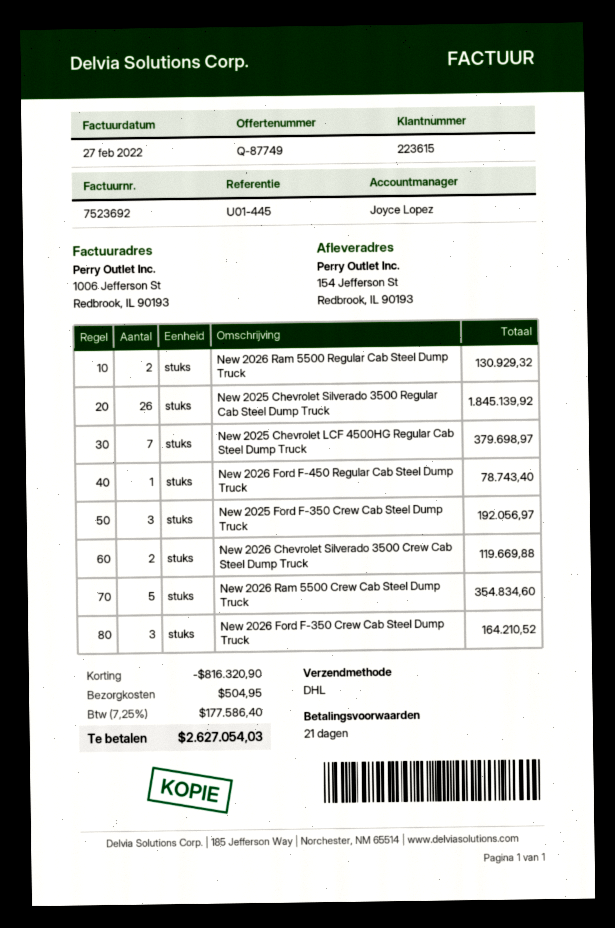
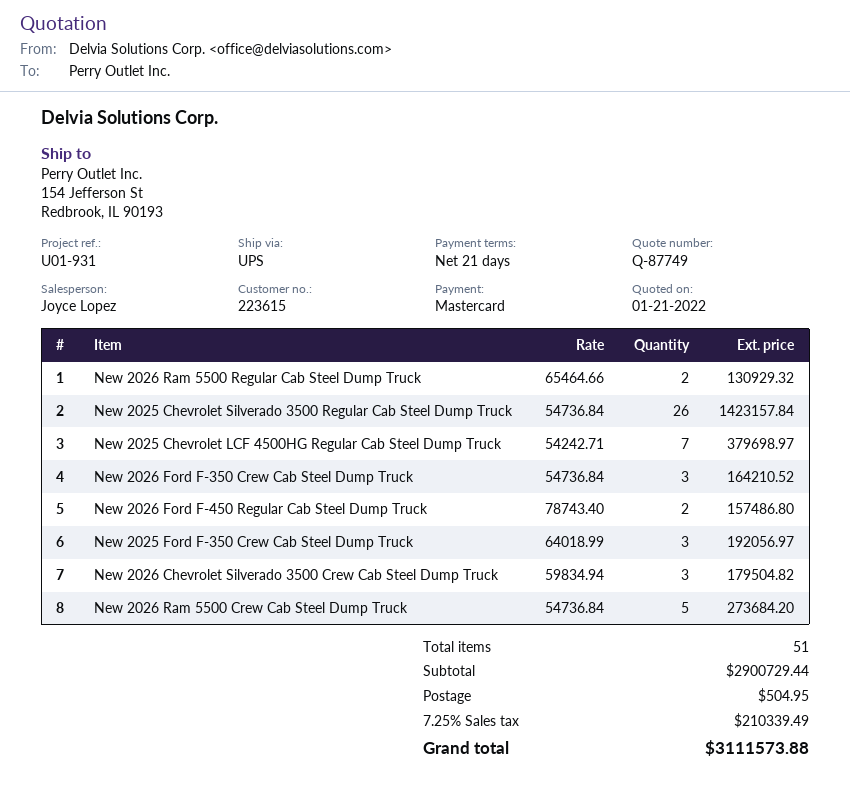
reference: U01-445 -> U01-931
shipping method: DHL -> UPS
New 2025 Chevrolet Silverado 3500 Regular Cab Steel Dump Truck: 26 for 1845139.92 -> 26 for 1423157.84
New 2026 Ford F-450 Regular Cab Steel Dump Truck: 1 for 78743.40 -> 2 for 157486.80
New 2026 Chevrolet Silverado 3500 Crew Cab Steel Dump Truck: 2 for 119669.88 -> 3 for 179504.82
New 2026 Ram 5500 Crew Cab Steel Dump Truck: 5 for 354834.60 -> 5 for 273684.20
discount: 816320.90 -> none
tax: 7.25% = 177586.40 -> 7.25% = 210339.49
total: 2627054.03 -> 3111573.88

